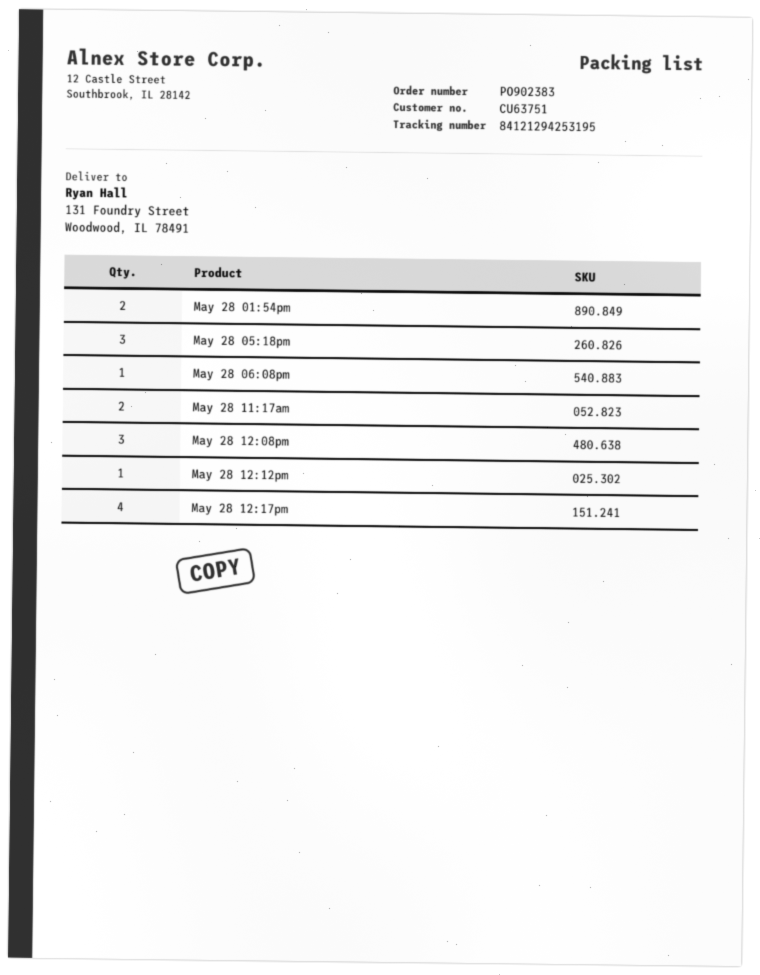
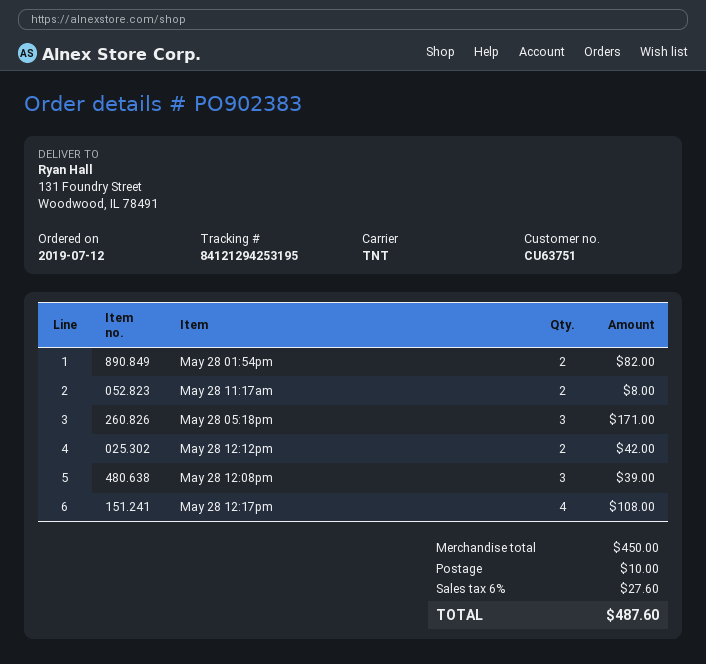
May 28 06:08pm: 1 -> none
May 28 12:12pm: 1 -> 2

